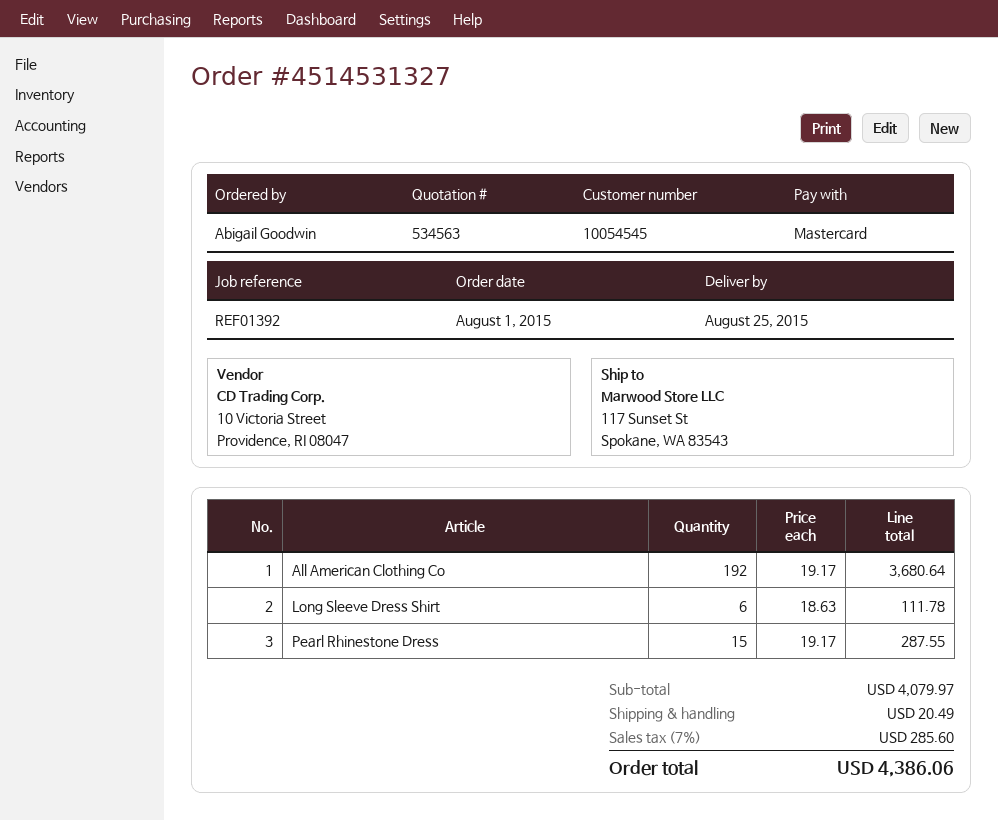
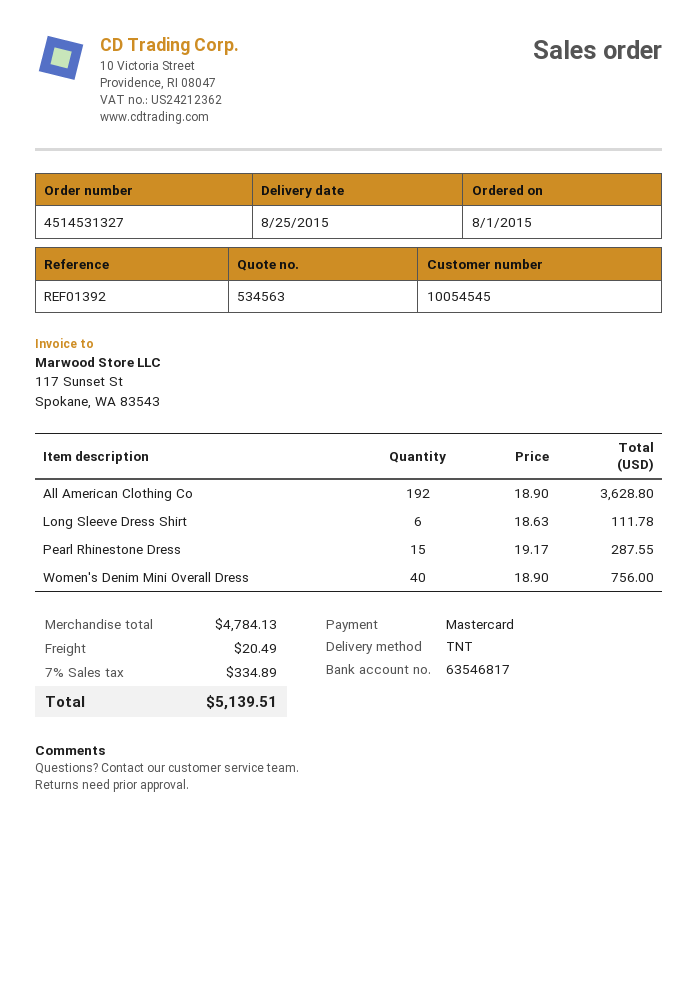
All American Clothing Co: 192 x 19.17 = 3680.64 -> 192 x 18.90 = 3628.80
Women's Denim Mini Overall Dress: none -> 40 x 18.90 = 756.00
subtotal: 4079.97 -> 4784.13
tax: 7% = 285.60 -> 7% = 334.89
total: 4386.06 -> 5139.51

